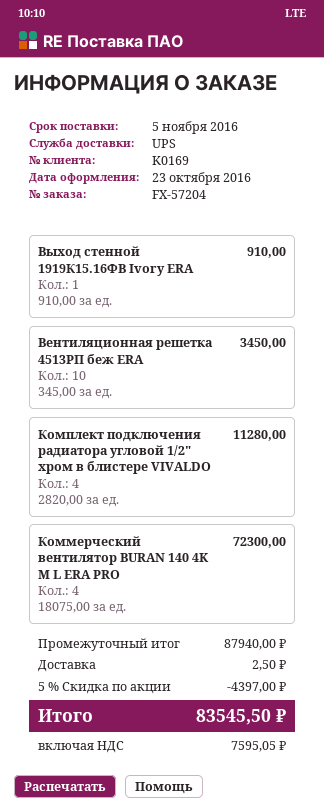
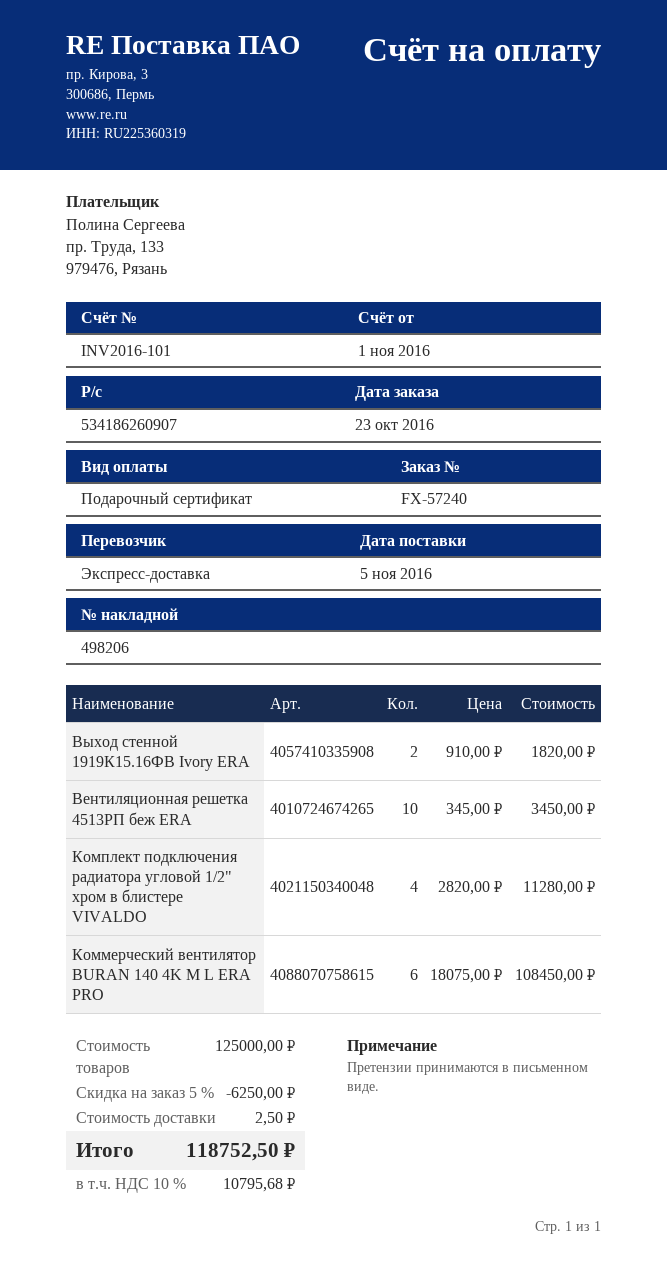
order number: FX-57204 -> FX-57240
shipping method: UPS -> express
Выход стенной 1919К15.16ФВ Ivory ERA: 1 x 910.00 = 910.00 -> 2 x 910.00 = 1820.00
Коммерческий вентилятор BURAN 140 4K M L ERA PRO: 4 x 18075.00 = 72300.00 -> 6 x 18075.00 = 108450.00
subtotal: 87940.00 -> 125000.00
discount: 5% = 4397.00 -> 5% = 6250.00
tax: 7595.05 -> 10795.68
total: 83545.50 -> 118752.50

